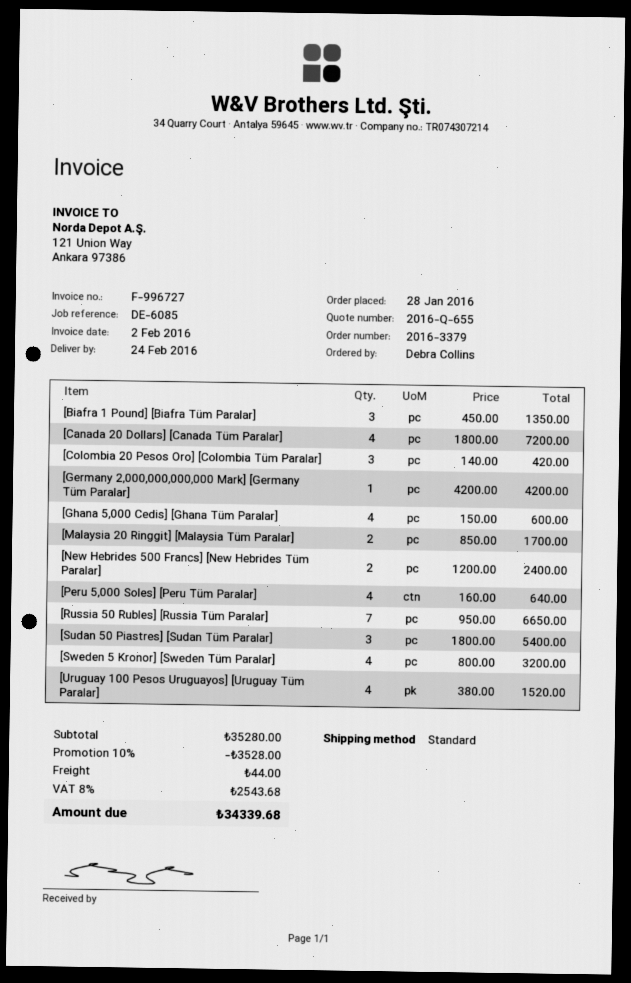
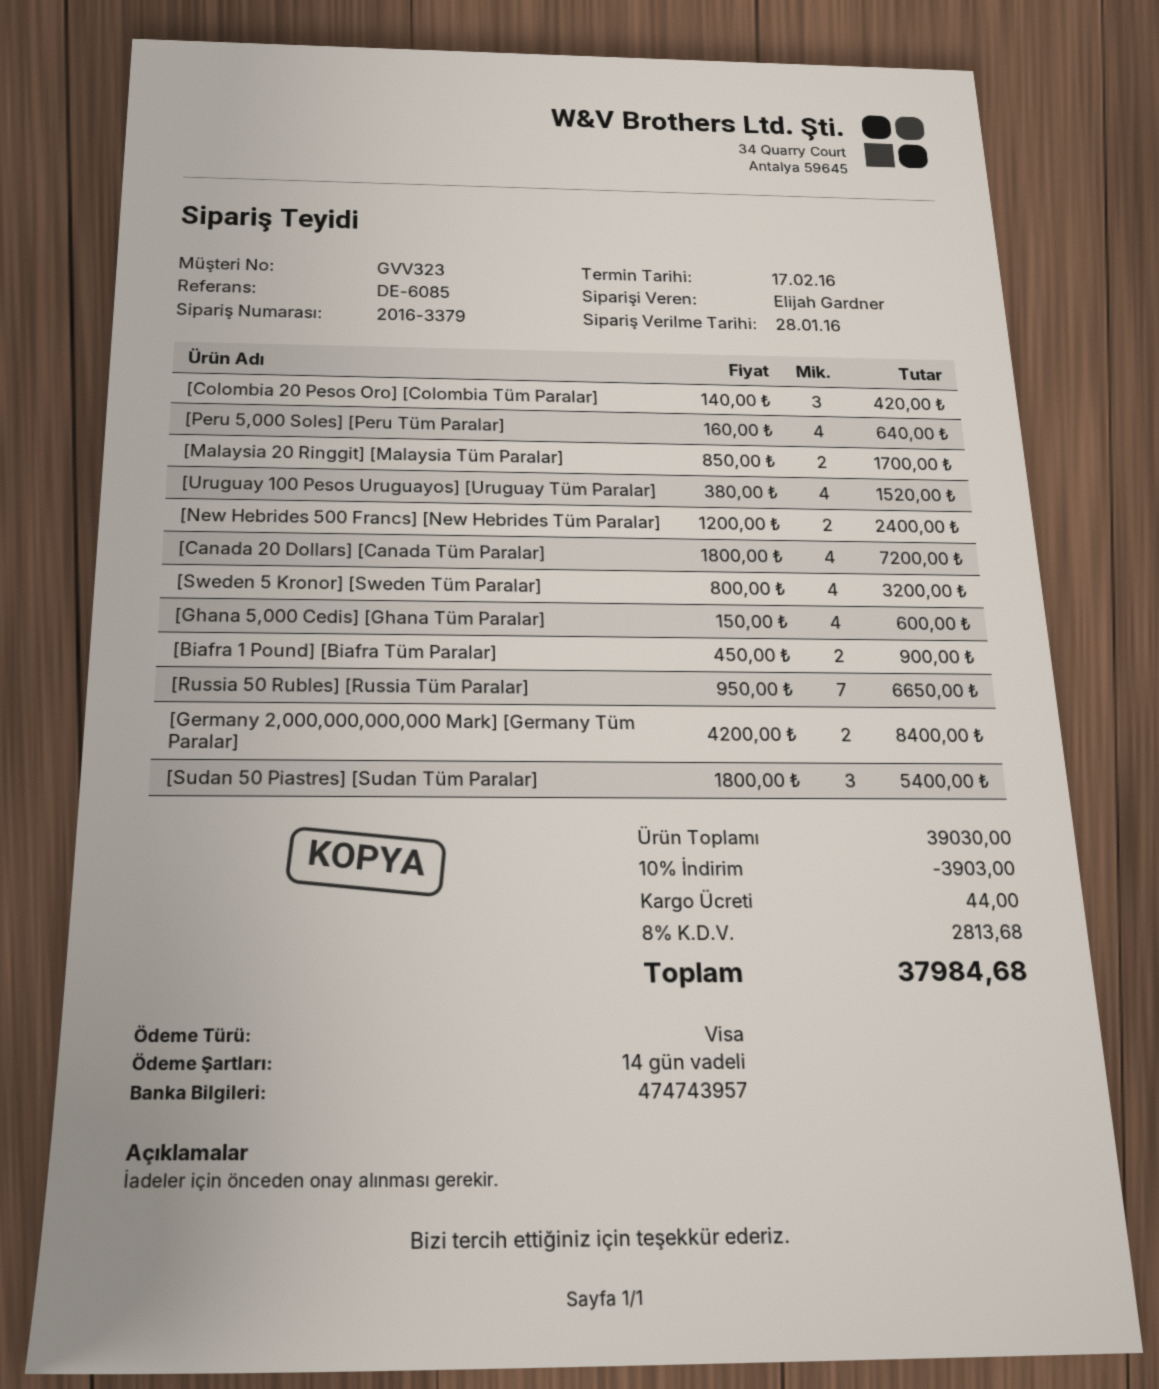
delivery date: 2016-02-24 -> 2016-02-17
ordered by: Debra Collins -> Elijah Gardner
[Biafra 1 Pound] [Biafra Tüm Paralar]: 3 x 450.00 = 1350.00 -> 2 x 450.00 = 900.00
[Germany 2,000,000,000,000 Mark] [Germany Tüm Paralar]: 1 x 4200.00 = 4200.00 -> 2 x 4200.00 = 8400.00
subtotal: 35280.00 -> 39030.00
discount: 10% = 3528.00 -> 10% = 3903.00
tax: 8% = 2543.68 -> 8% = 2813.68
total: 34339.68 -> 37984.68

